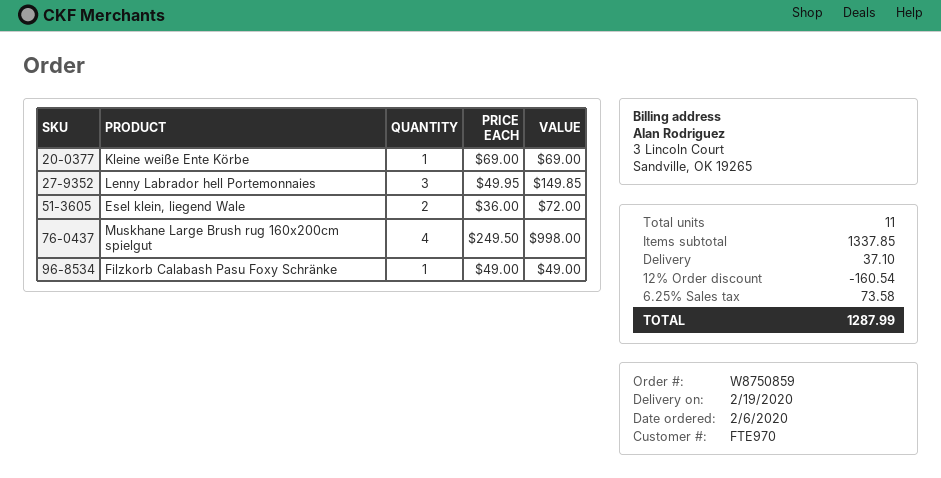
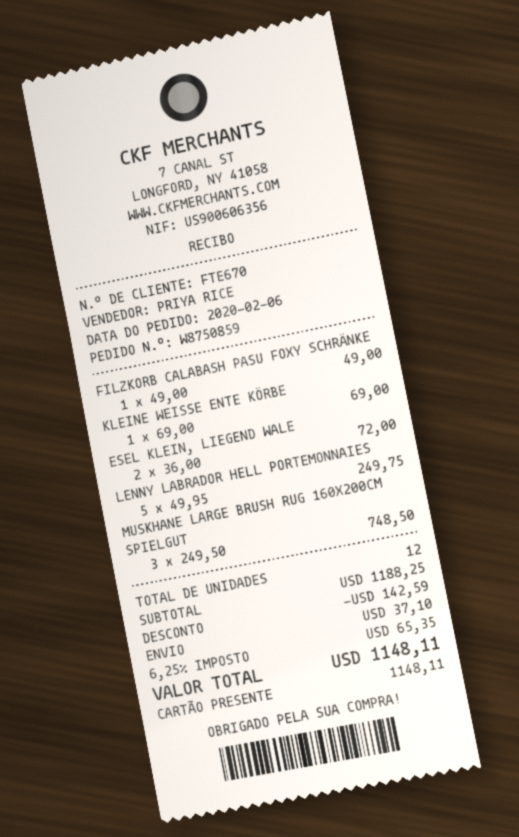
customer number: FTE970 -> FTE670
Lenny Labrador hell Portemonnaies: 3 x 49.95 = 149.85 -> 5 x 49.95 = 249.75
Muskhane Large Brush rug 160x200cm spielgut: 4 x 249.50 = 998.00 -> 3 x 249.50 = 748.50
total quantity: 11 -> 12
subtotal: 1337.85 -> 1188.25
discount: 160.54 -> 142.59
tax: 6.25% = 73.58 -> 6.25% = 65.35
total: 1287.99 -> 1148.11

